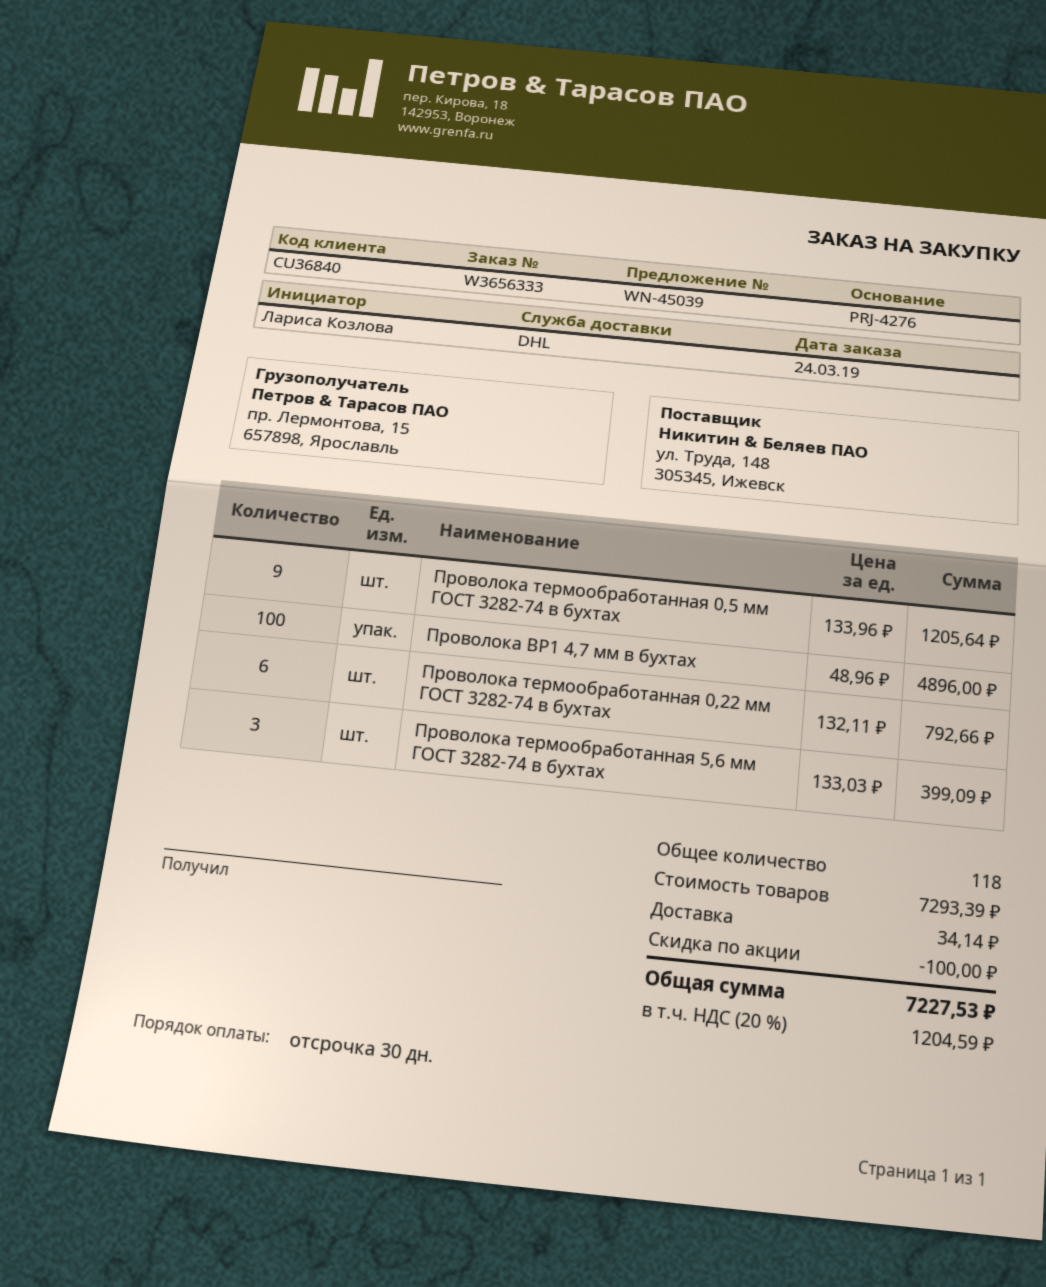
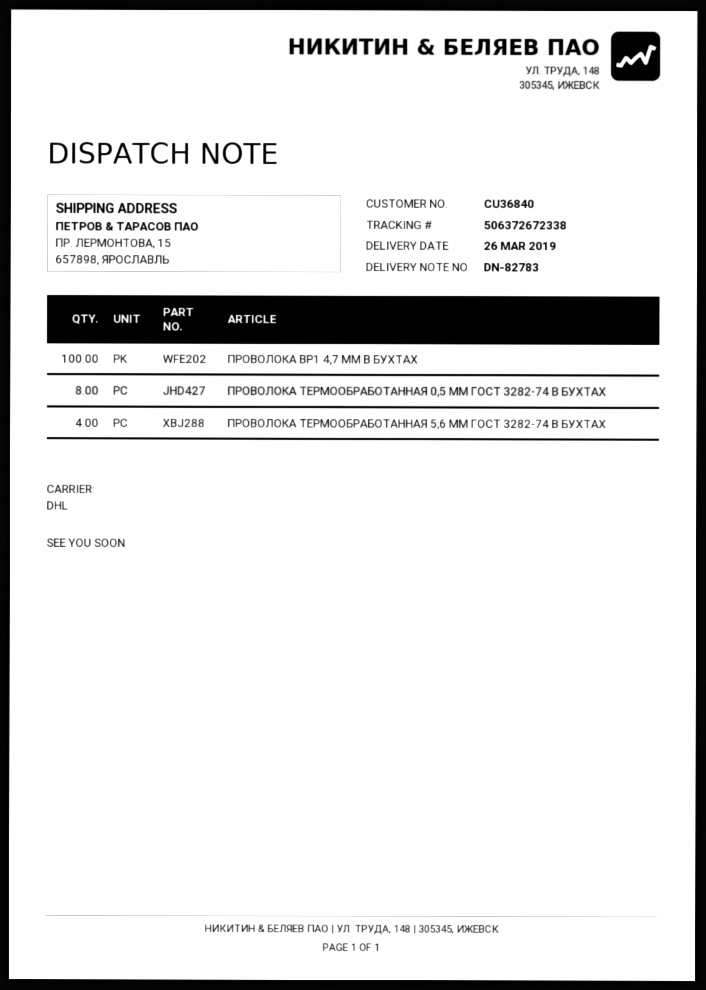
Проволока термообработанная 0,5 мм ГОСТ 3282-74 в бухтах: 9 -> 8
Проволока термообработанная 0,22 мм ГОСТ 3282-74 в бухтах: 6 -> none
Проволока термообработанная 5,6 мм ГОСТ 3282-74 в бухтах: 3 -> 4

